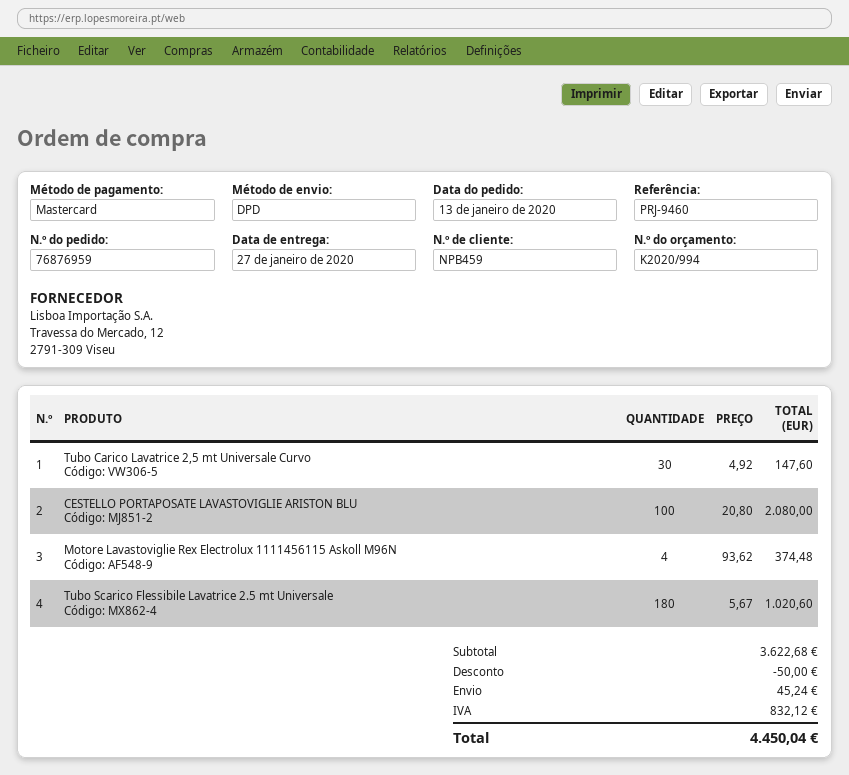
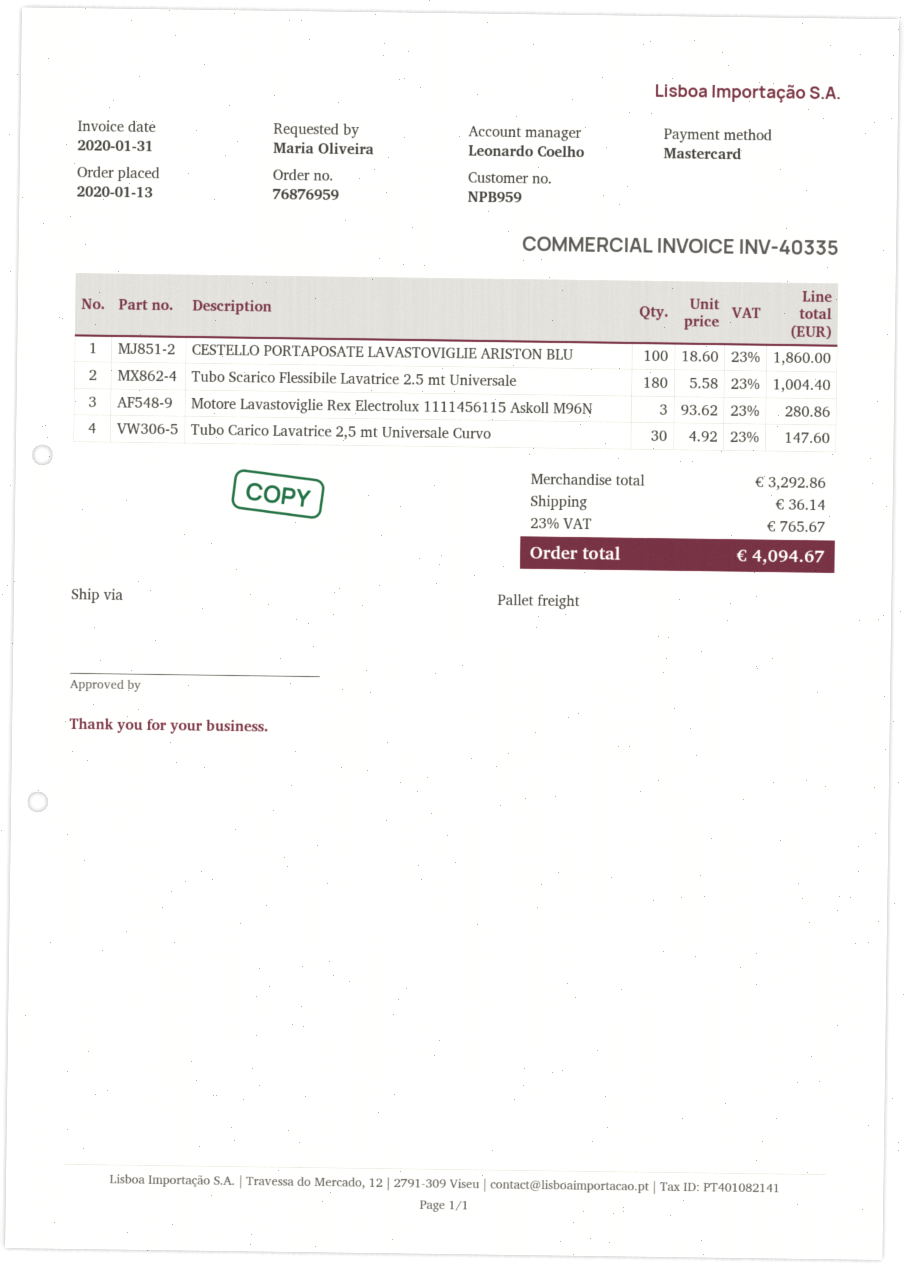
customer number: NPB459 -> NPB959
shipping method: DPD -> pallet freight
CESTELLO PORTAPOSATE LAVASTOVIGLIE ARISTON BLU: 100 x 20.80 = 2080.00 -> 100 x 18.60 = 1860.00
Motore Lavastoviglie Rex Electrolux 1111456115 Askoll M96N: 4 x 93.62 = 374.48 -> 3 x 93.62 = 280.86
Tubo Scarico Flessibile Lavatrice 2.5 mt Universale: 180 x 5.67 = 1020.60 -> 180 x 5.58 = 1004.40
subtotal: 3622.68 -> 3292.86
discount: 50.00 -> none
shipping: 45.24 -> 36.14
tax: 832.12 -> 765.67
total: 4450.04 -> 4094.67

